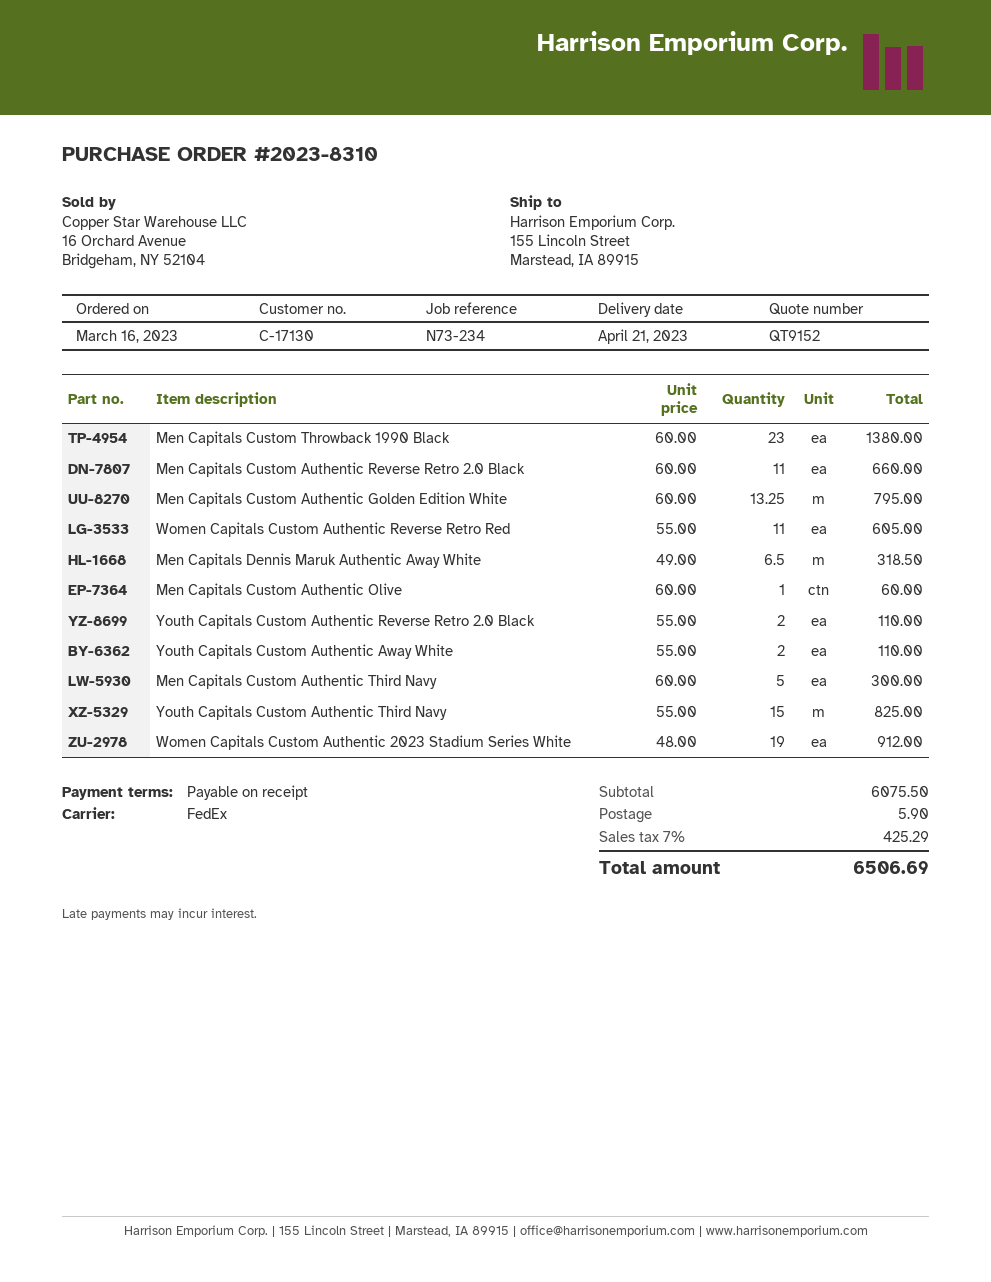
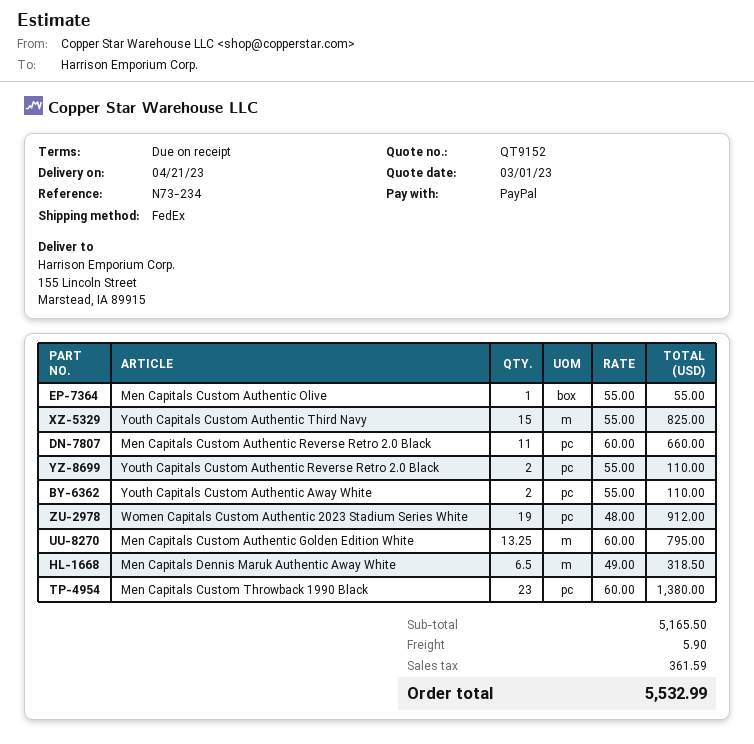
Women Capitals Custom Authentic Reverse Retro Red: 11 x 55.00 = 605.00 -> none
Men Capitals Custom Authentic Olive: 1 x 60.00 = 60.00 -> 1 x 55.00 = 55.00
Men Capitals Custom Authentic Third Navy: 5 x 60.00 = 300.00 -> none
subtotal: 6075.50 -> 5165.50
tax: 425.29 -> 361.59
total: 6506.69 -> 5532.99

